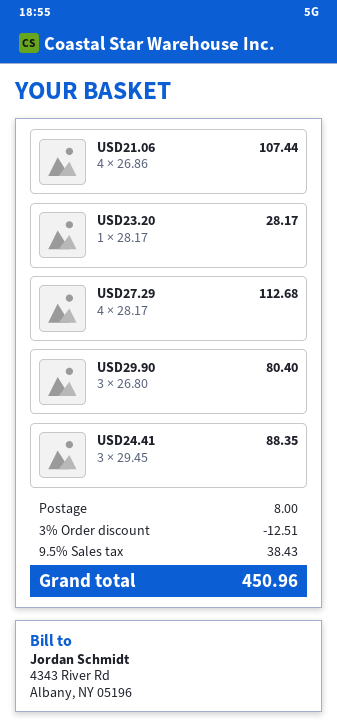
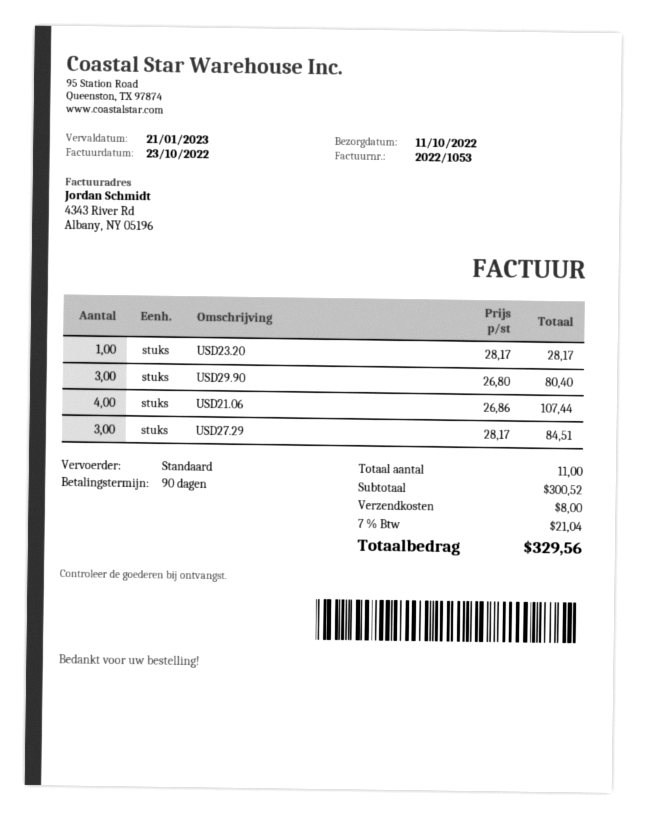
USD27.29: 4 x 28.17 = 112.68 -> 3 x 28.17 = 84.51
USD24.41: 3 x 29.45 = 88.35 -> none
discount: 3% = 12.51 -> none
tax: 9.5% = 38.43 -> 7% = 21.04
total: 450.96 -> 329.56

